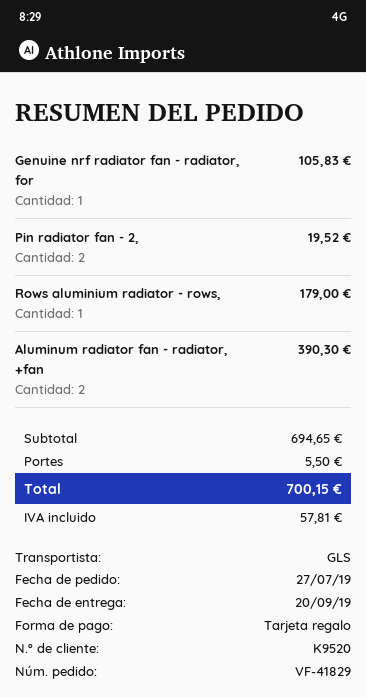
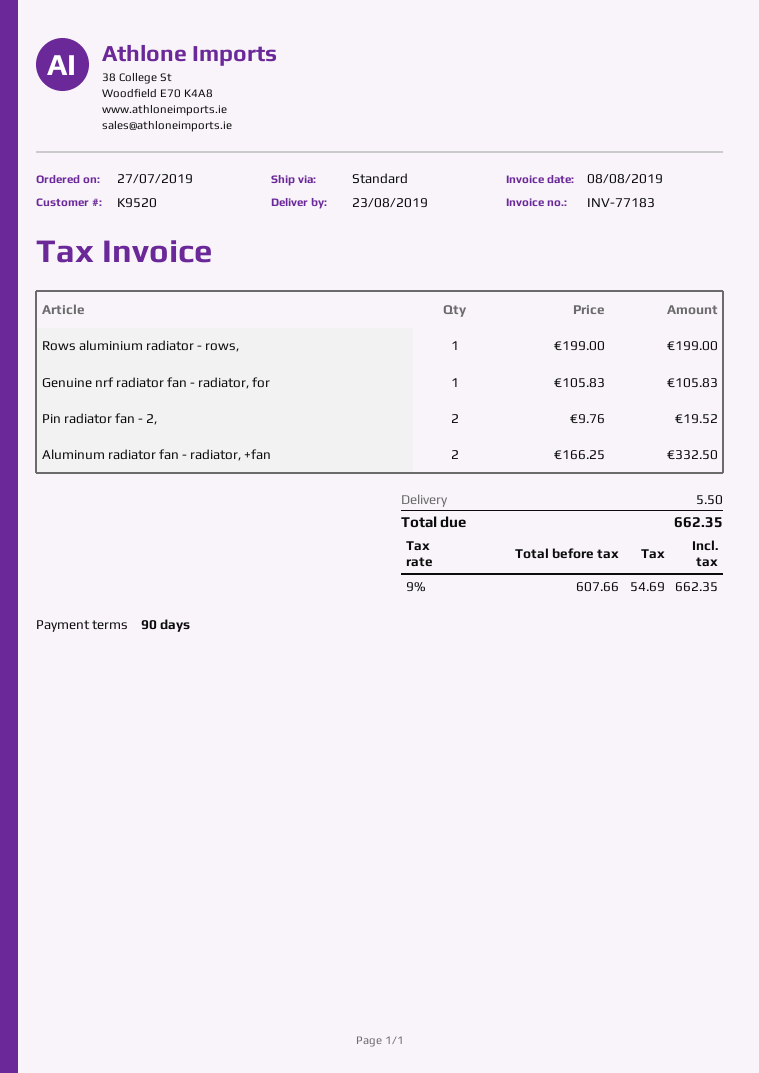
delivery date: 2019-09-20 -> 2019-08-23
shipping method: GLS -> standard
Rows aluminium radiator - rows,: 1 for 179.00 -> 1 for 199.00
Aluminum radiator fan - radiator, +fan: 2 for 390.30 -> 2 for 332.50
tax: 57.81 -> 54.69
total: 700.15 -> 662.35

